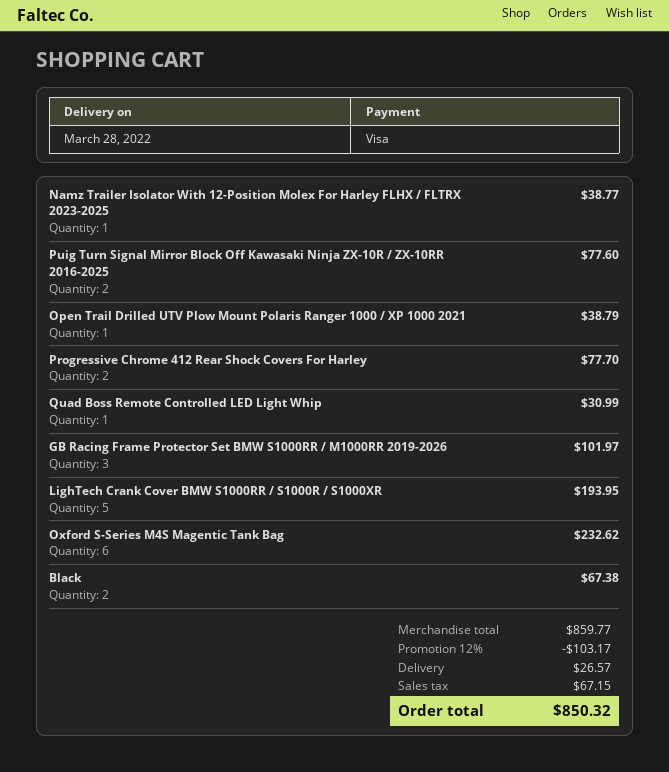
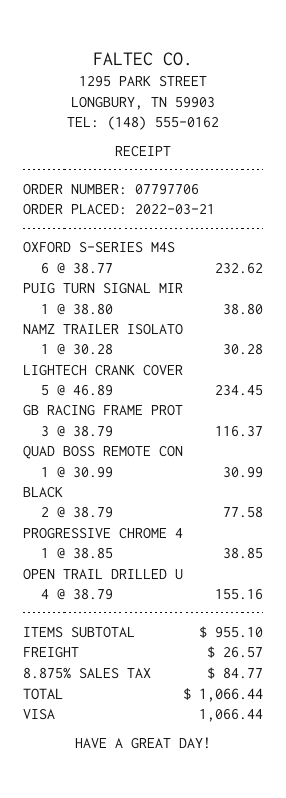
Namz Trailer Isolator With 12-Position Molex For Harley FLHX / FLTRX 2023-2025: 1 for 38.77 -> 1 for 30.28
Puig Turn Signal Mirror Block Off Kawasaki Ninja ZX-10R / ZX-10RR 2016-2025: 2 for 77.60 -> 1 for 38.80
Open Trail Drilled UTV Plow Mount Polaris Ranger 1000 / XP 1000 2021: 1 for 38.79 -> 4 for 155.16
Progressive Chrome 412 Rear Shock Covers For Harley: 2 for 77.70 -> 1 for 38.85
GB Racing Frame Protector Set BMW S1000RR / M1000RR 2019-2026: 3 for 101.97 -> 3 for 116.37
LighTech Crank Cover BMW S1000RR / S1000R / S1000XR: 5 for 193.95 -> 5 for 234.45
Black: 2 for 67.38 -> 2 for 77.58
subtotal: 859.77 -> 955.10
discount: 12% = 103.17 -> none
tax: 67.15 -> 84.77
total: 850.32 -> 1066.44

